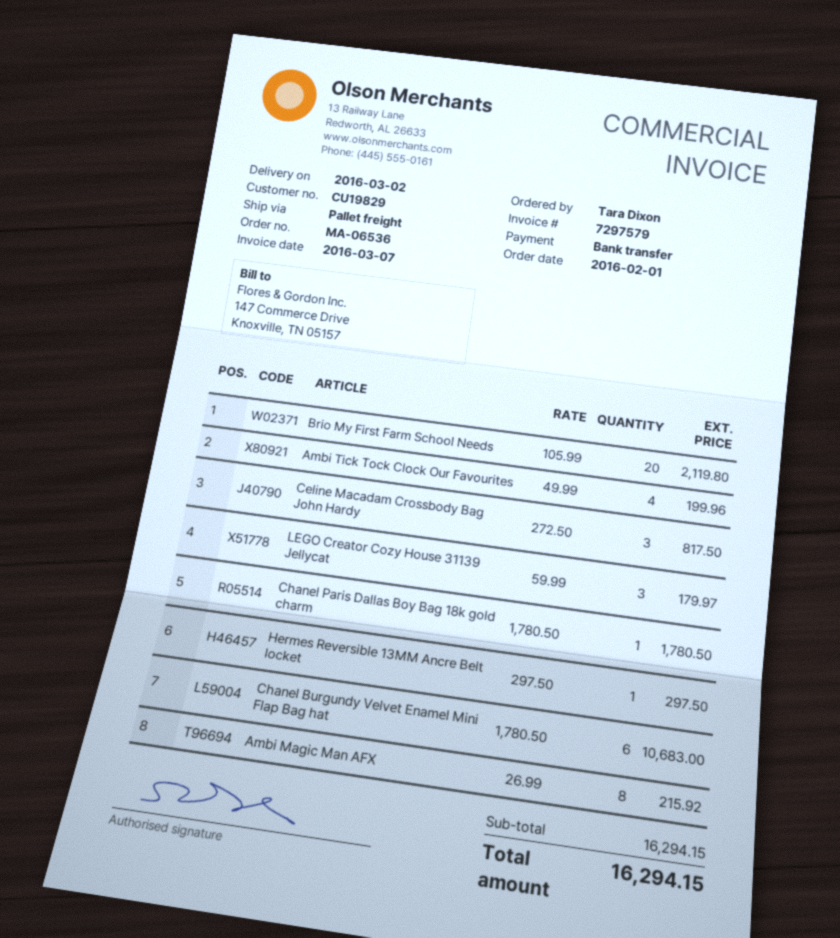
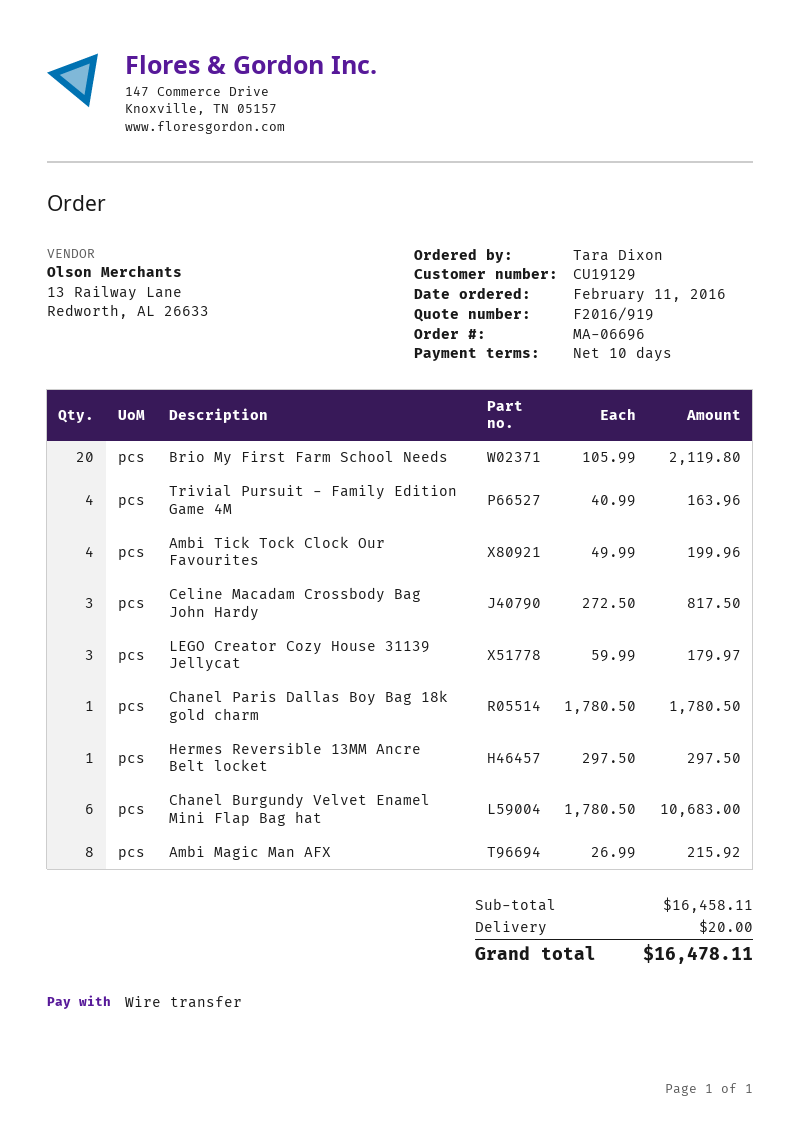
order number: MA-06536 -> MA-06696
order date: 2016-02-01 -> 2016-02-11
customer number: CU19829 -> CU19129
Trivial Pursuit - Family Edition Game 4M: none -> 4 x 40.99 = 163.96
subtotal: 16294.15 -> 16458.11
shipping: none -> 20.00
total: 16294.15 -> 16478.11

